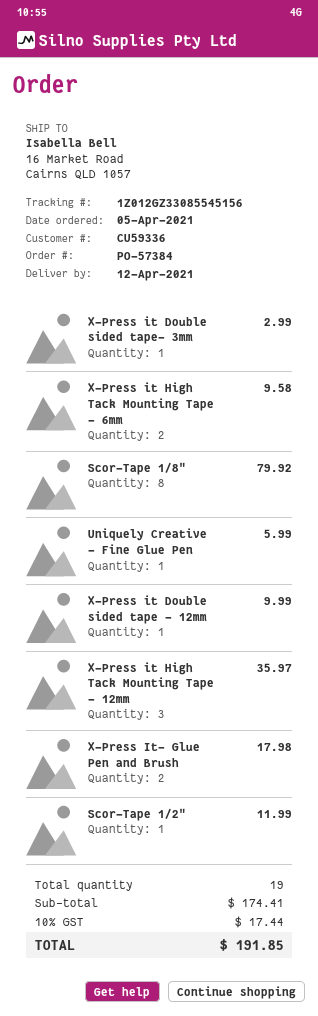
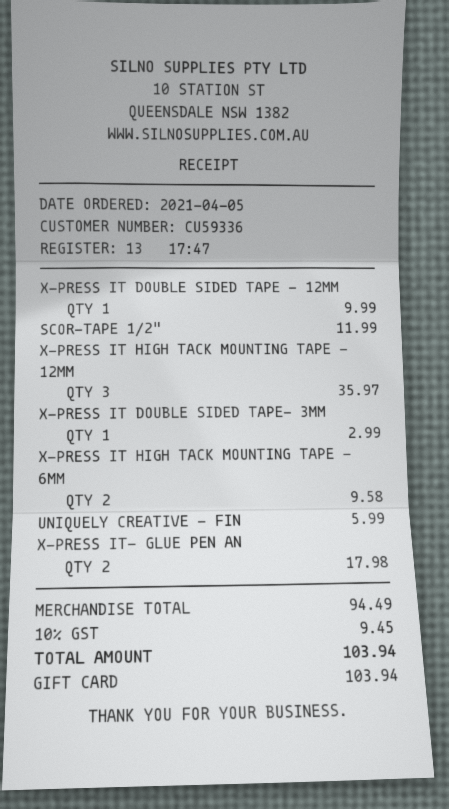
Scor-Tape 1/8": 8 for 79.92 -> none
subtotal: 174.41 -> 94.49
tax: 10% = 17.44 -> 10% = 9.45
total: 191.85 -> 103.94

